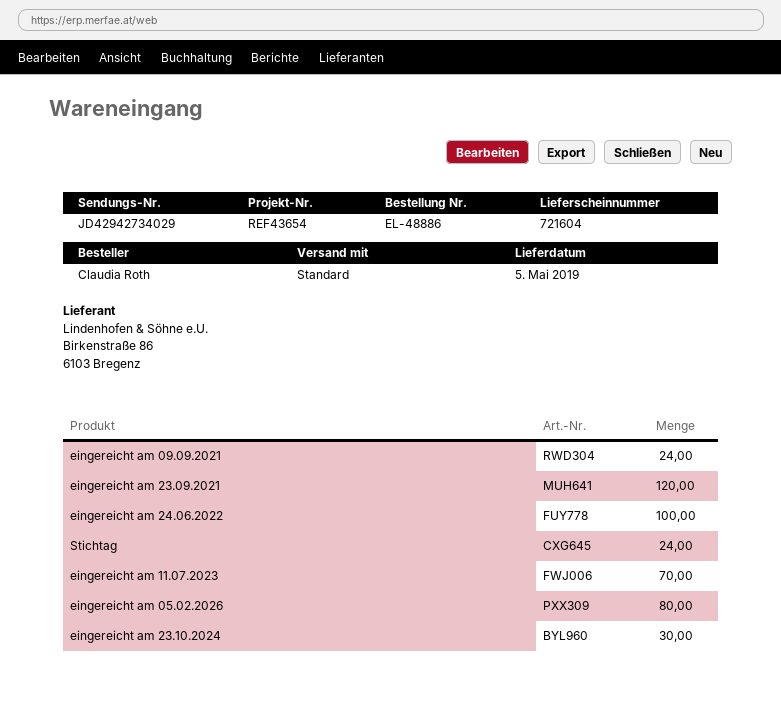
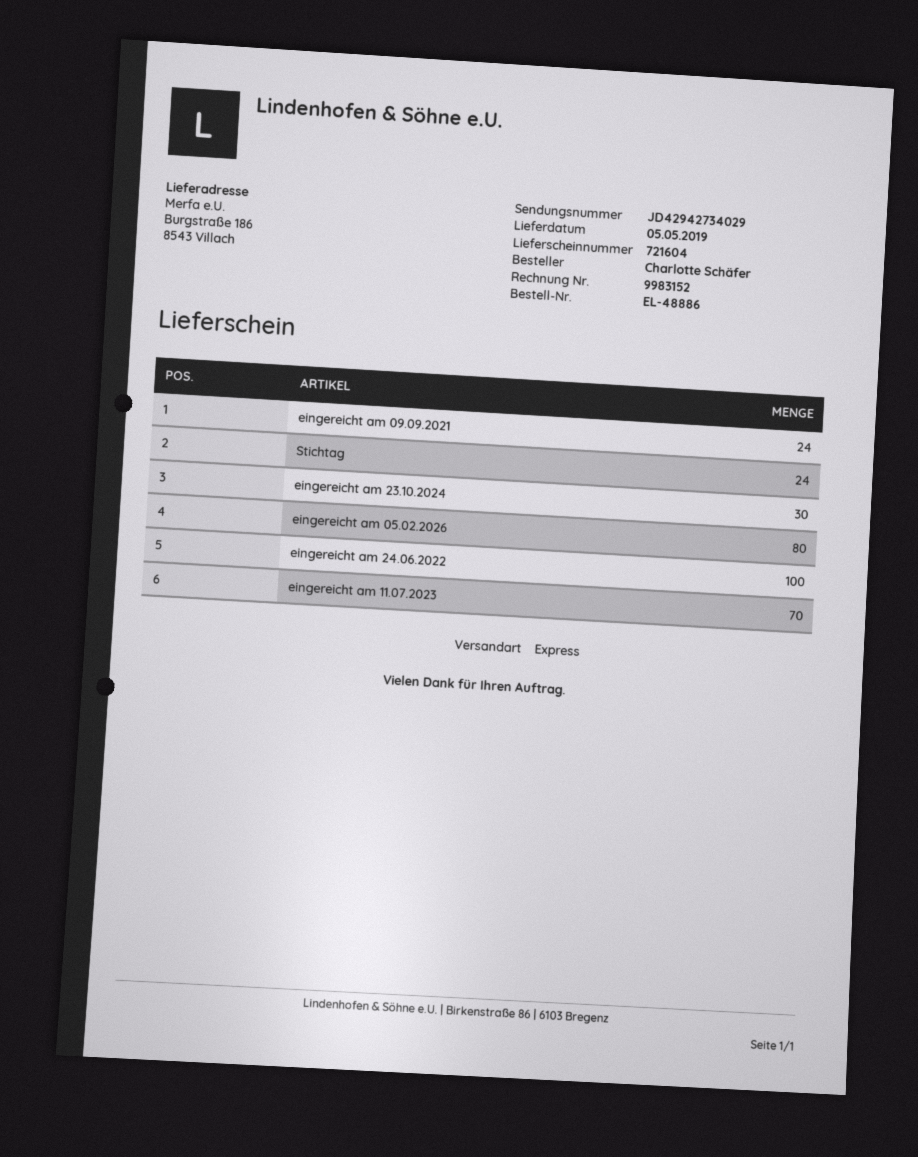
ordered by: Claudia Roth -> Charlotte Schäfer
shipping method: standard -> express
eingereicht am 23.09.2021: 120 -> none

